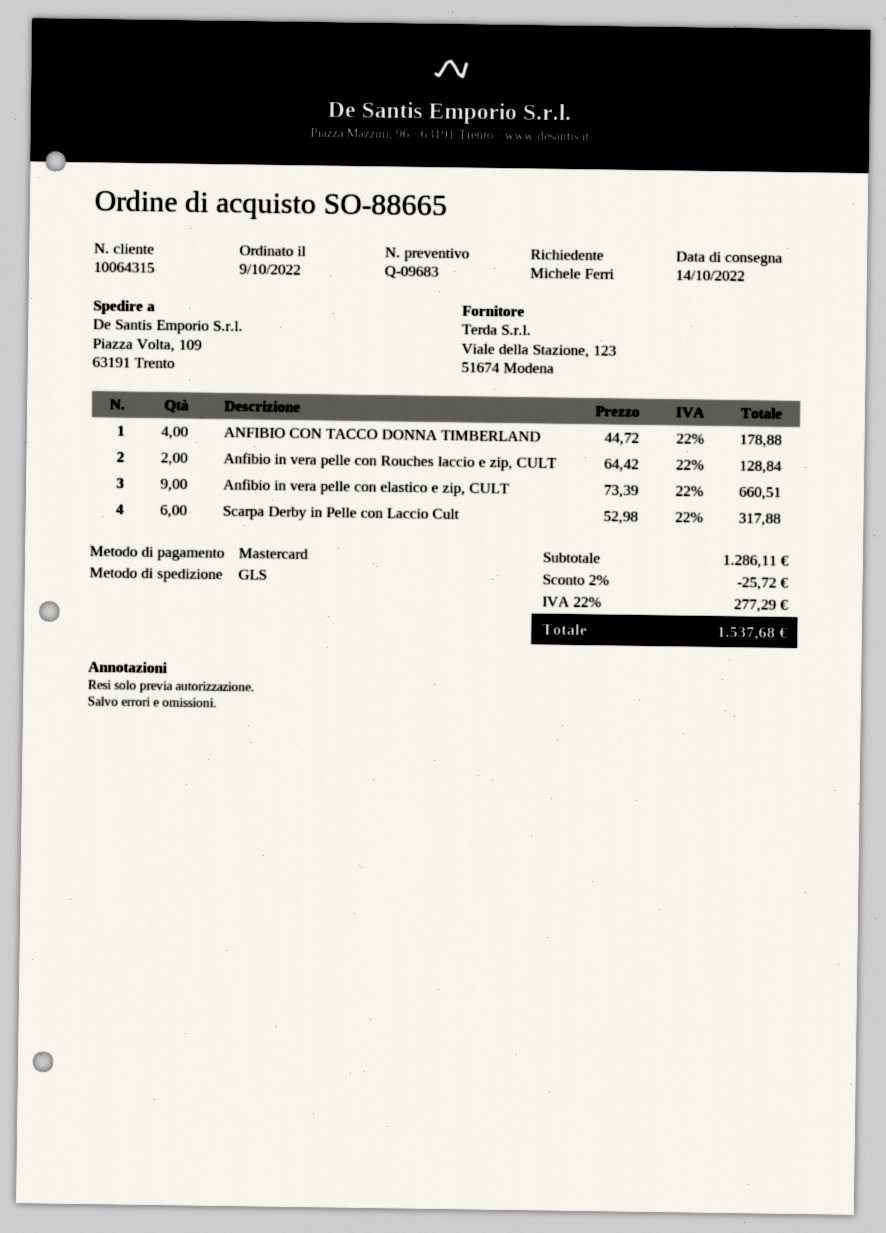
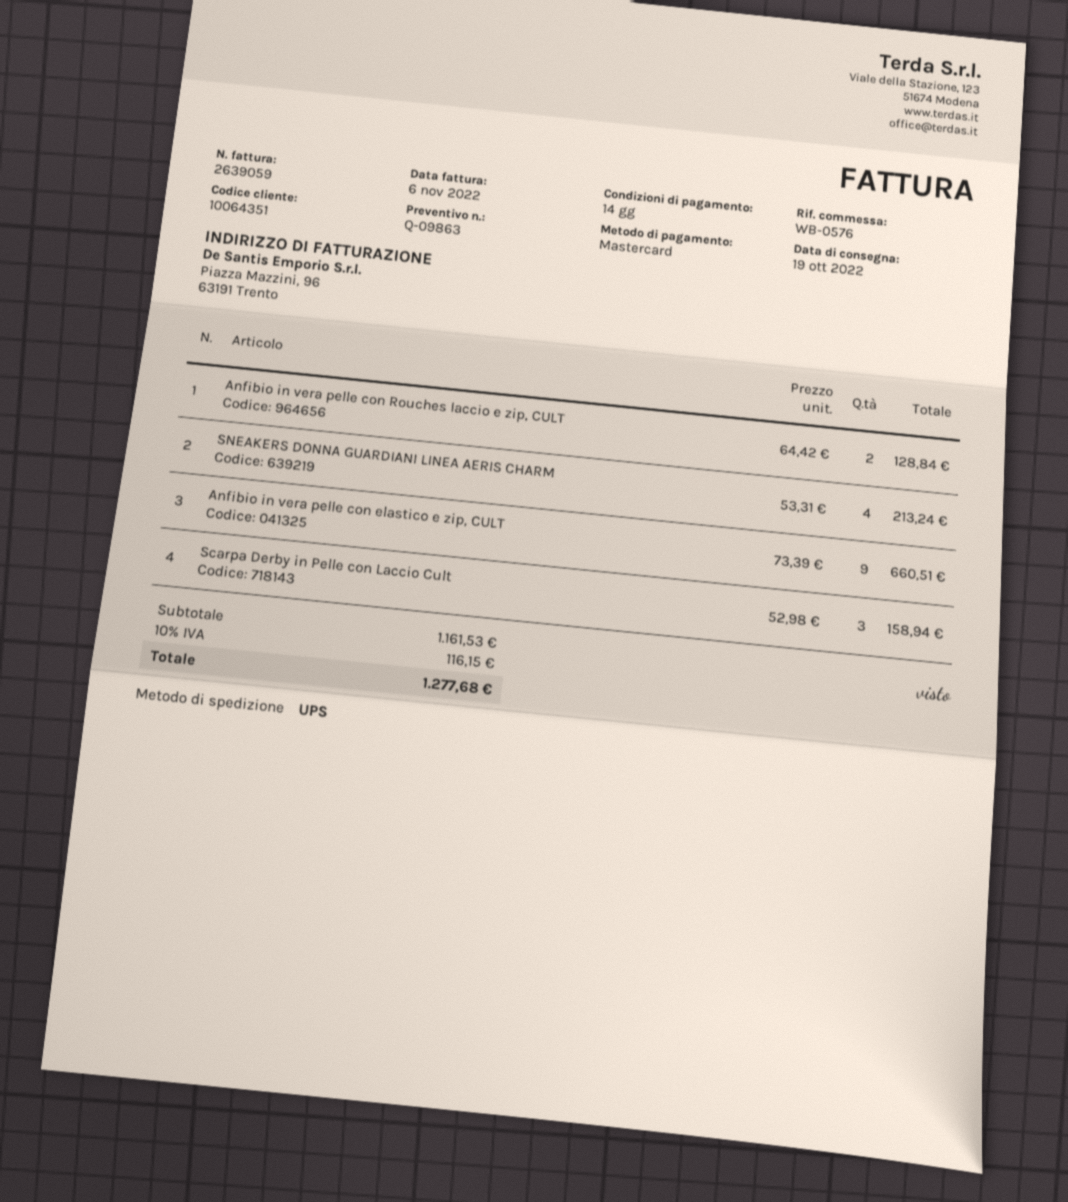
quote number: Q-09683 -> Q-09863
delivery date: 2022-10-14 -> 2022-10-19
customer number: 10064315 -> 10064351
shipping method: GLS -> UPS
ANFIBIO CON TACCO DONNA TIMBERLAND: 4 x 44.72 = 178.88 -> none
Scarpa Derby in Pelle con Laccio Cult: 6 x 52.98 = 317.88 -> 3 x 52.98 = 158.94
SNEAKERS DONNA GUARDIANI LINEA AERIS CHARM: none -> 4 x 53.31 = 213.24
subtotal: 1286.11 -> 1161.53
discount: 2% = 25.72 -> none
tax: 22% = 277.29 -> 10% = 116.15
total: 1537.68 -> 1277.68

